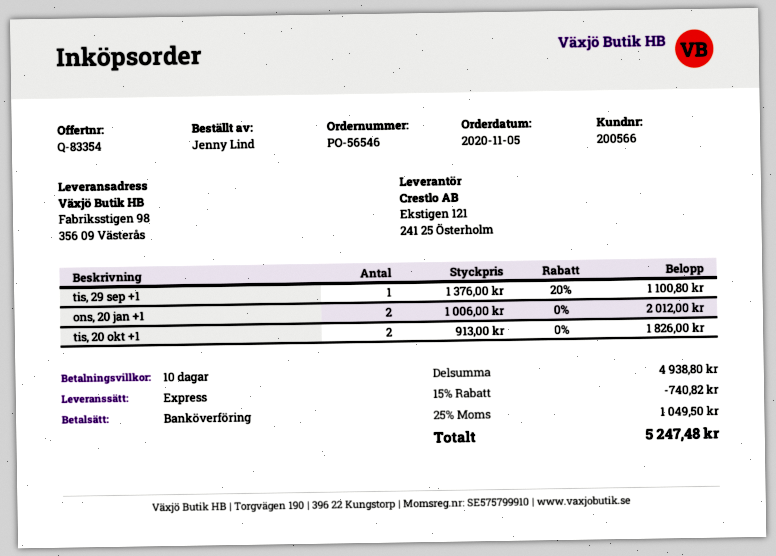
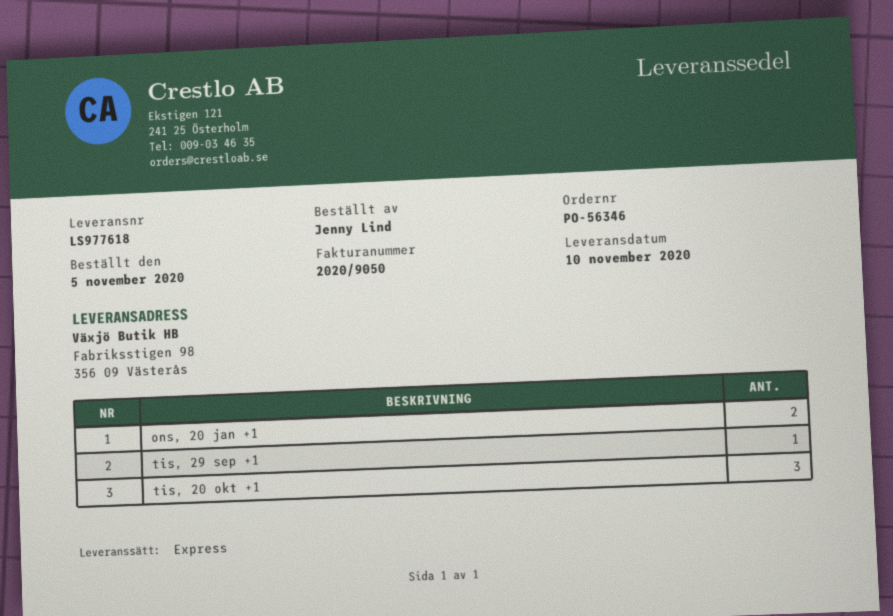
order number: PO-56546 -> PO-56346
tis, 20 okt +1: 2 -> 3

